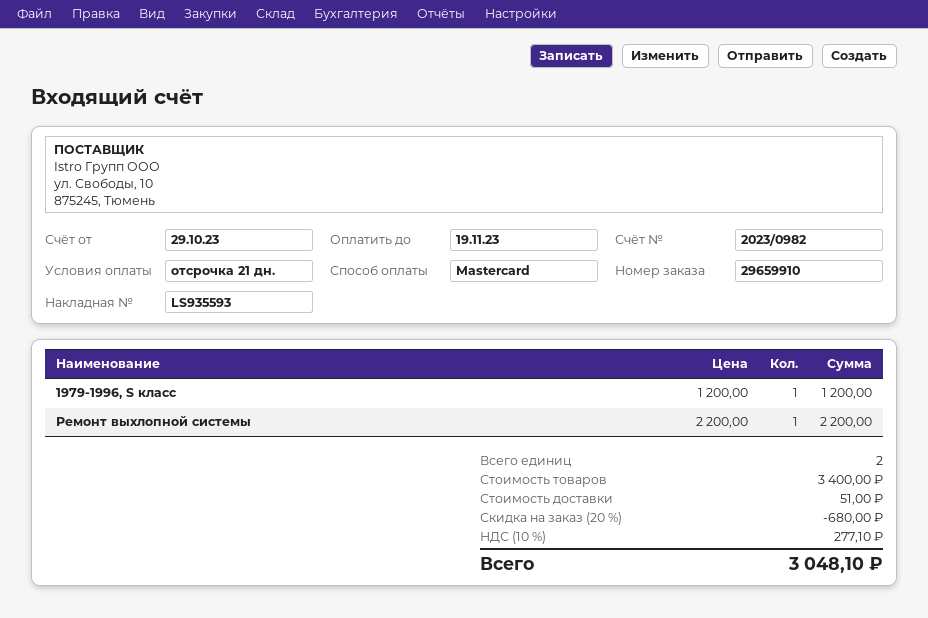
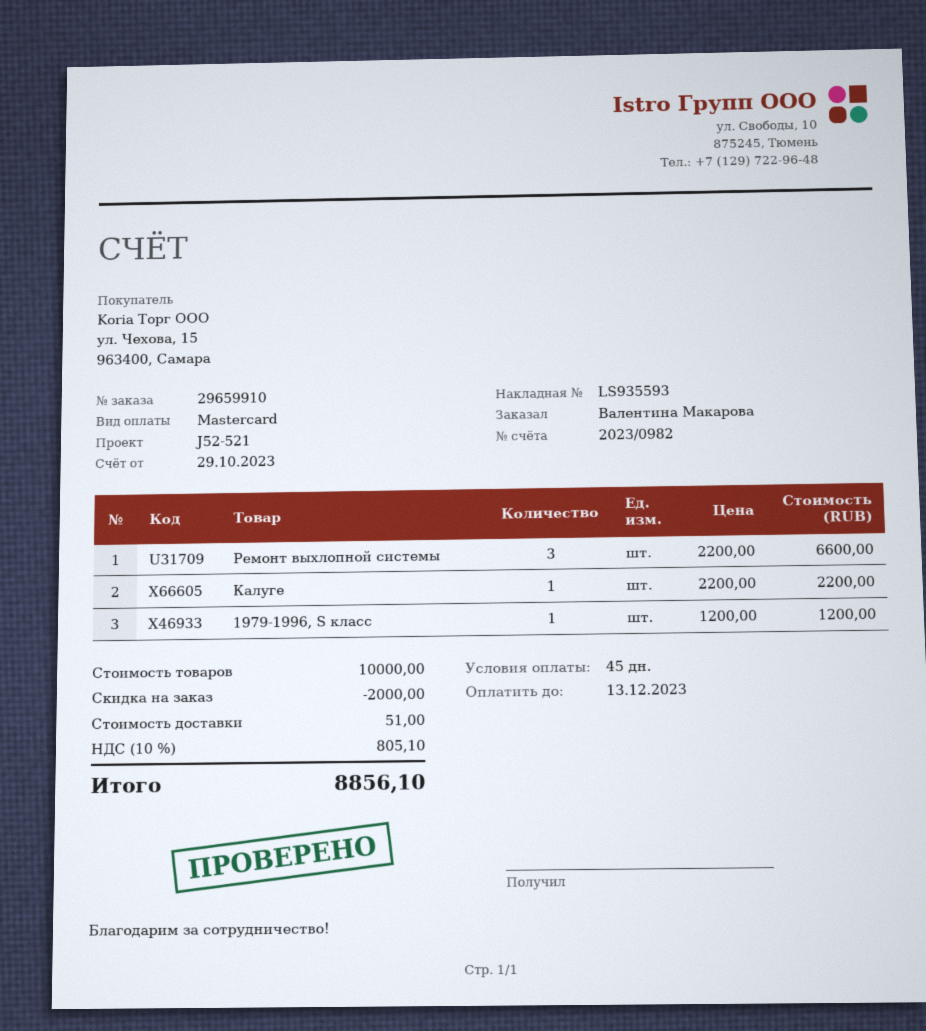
payment terms: 21 days -> 45 days
due date: 2023-11-19 -> 2023-12-13
Ремонт выхлопной системы: 1 x 2200.00 = 2200.00 -> 3 x 2200.00 = 6600.00
Калуге: none -> 1 x 2200.00 = 2200.00
subtotal: 3400.00 -> 10000.00
discount: 680.00 -> 2000.00
tax: 10% = 277.10 -> 10% = 805.10
total: 3048.10 -> 8856.10

